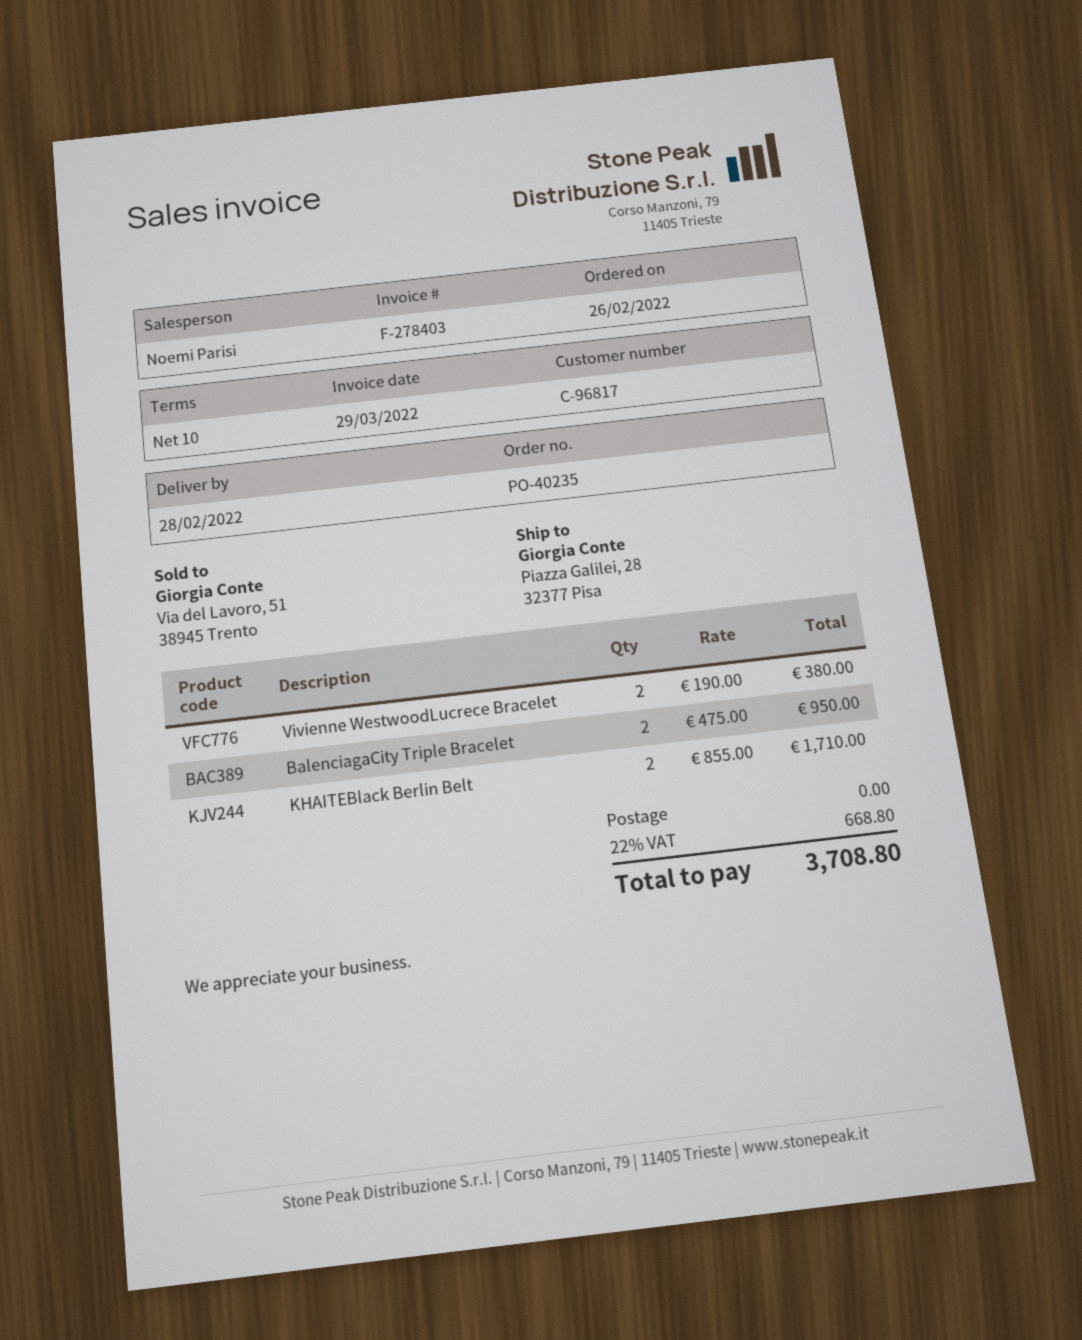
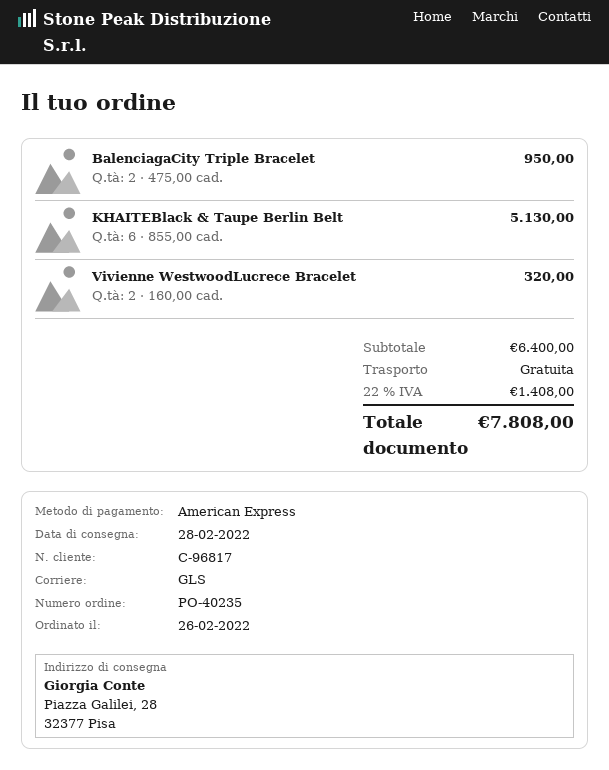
Vivienne WestwoodLucrece Bracelet: 2 x 190.00 = 380.00 -> 2 x 160.00 = 320.00
KHAITEBlack Berlin Belt: 2 x 855.00 = 1710.00 -> none
KHAITEBlack & Taupe Berlin Belt: none -> 6 x 855.00 = 5130.00
tax: 22% = 668.80 -> 22% = 1408.00
total: 3708.80 -> 7808.00

